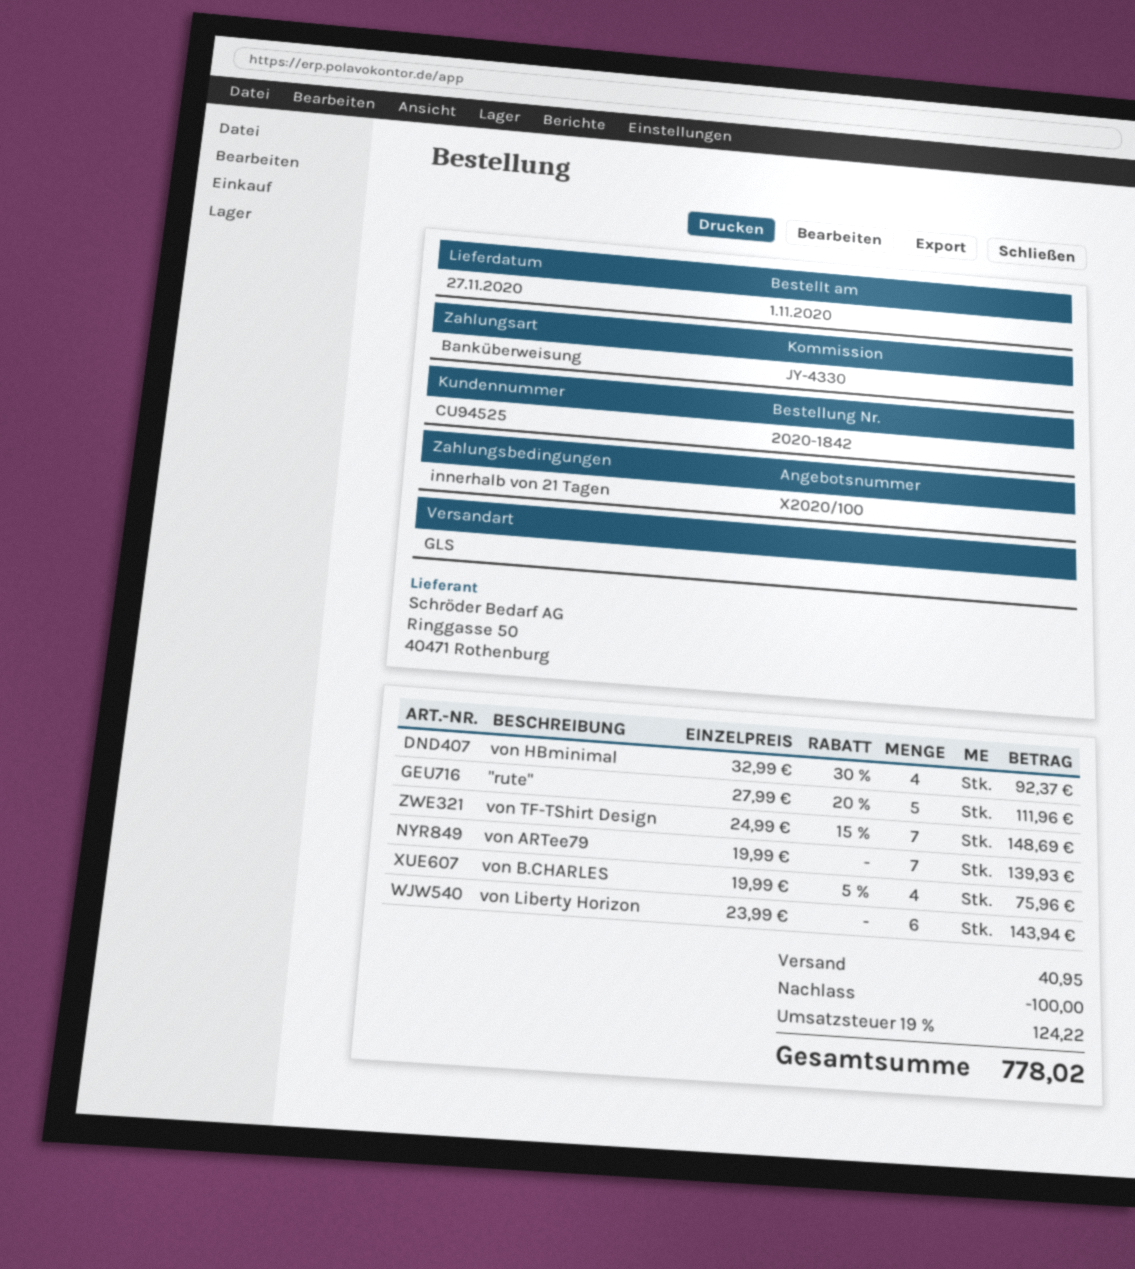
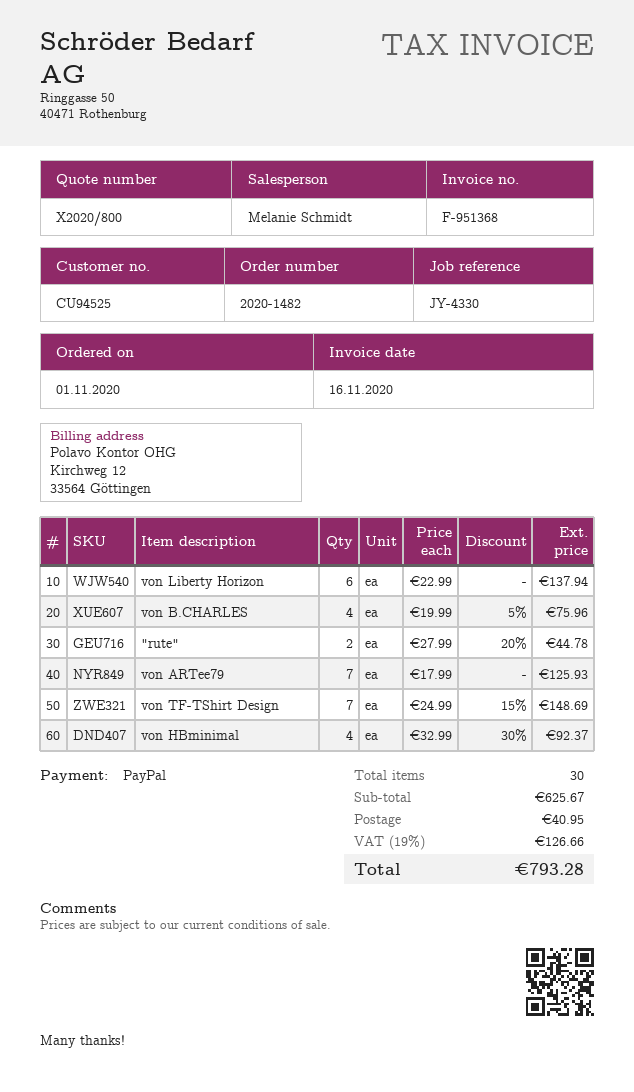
quote number: X2020/100 -> X2020/800
order number: 2020-1842 -> 2020-1482
payment method: bank transfer -> PayPal
"rute": 5 x 27.99 - 20% = 111.96 -> 2 x 27.99 - 20% = 44.78
von ARTee79: 7 x 19.99 = 139.93 -> 7 x 17.99 = 125.93
von Liberty Horizon: 6 x 23.99 = 143.94 -> 6 x 22.99 = 137.94
discount: 100.00 -> none
tax: 19% = 124.22 -> 19% = 126.66
total: 778.02 -> 793.28

